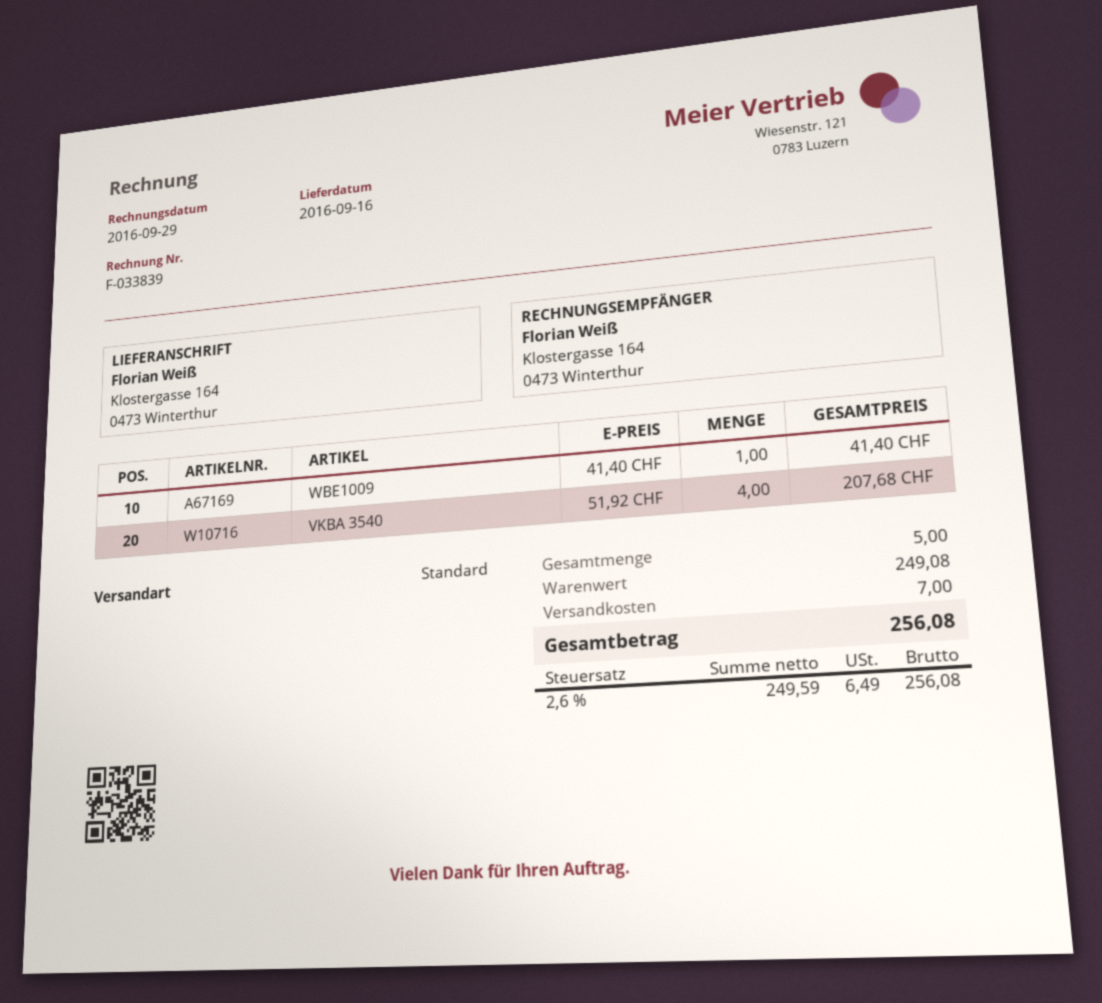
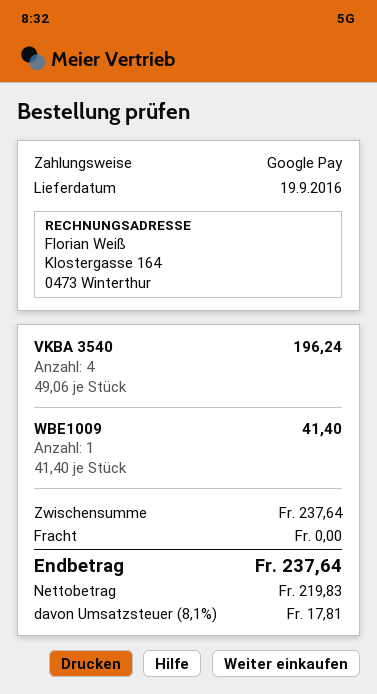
delivery date: 2016-09-16 -> 2016-09-19
VKBA 3540: 4 x 51.92 = 207.68 -> 4 x 49.06 = 196.24
subtotal: 249.08 -> 237.64
shipping: 7.00 -> 0.00
net: 249.59 -> 219.83
tax: 2.6% = 6.49 -> 8.1% = 17.81
total: 256.08 -> 237.64

